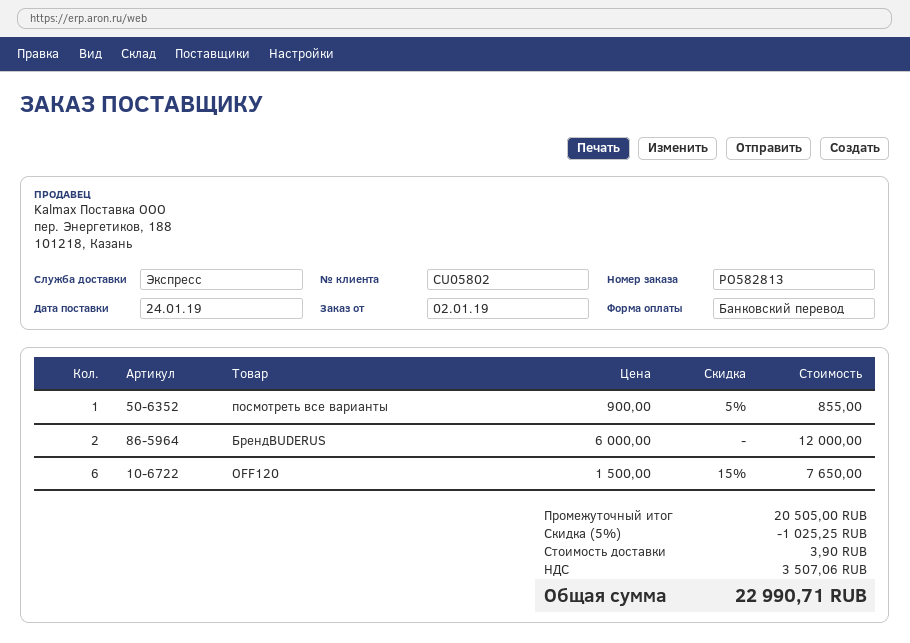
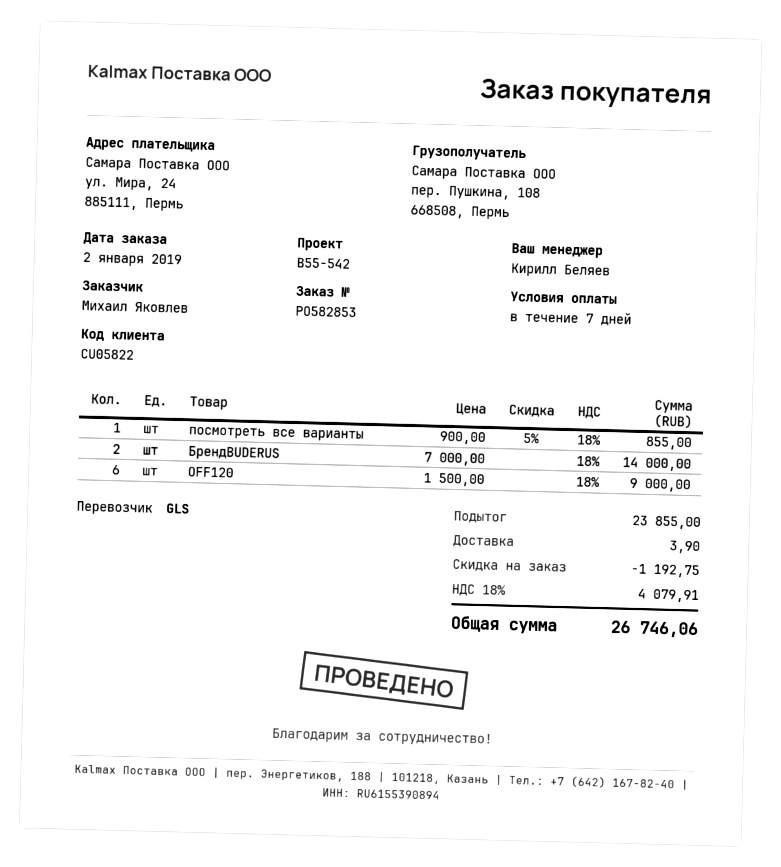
order number: PO582813 -> PO582853
customer number: CU05802 -> CU05822
shipping method: express -> GLS
БрендBUDERUS: 2 x 6000.00 = 12000.00 -> 2 x 7000.00 = 14000.00
OFF120: 6 x 1500.00 - 15% = 7650.00 -> 6 x 1500.00 = 9000.00
subtotal: 20505.00 -> 23855.00
discount: 1025.25 -> 1192.75
tax: 3507.06 -> 4079.91
total: 22990.71 -> 26746.06

